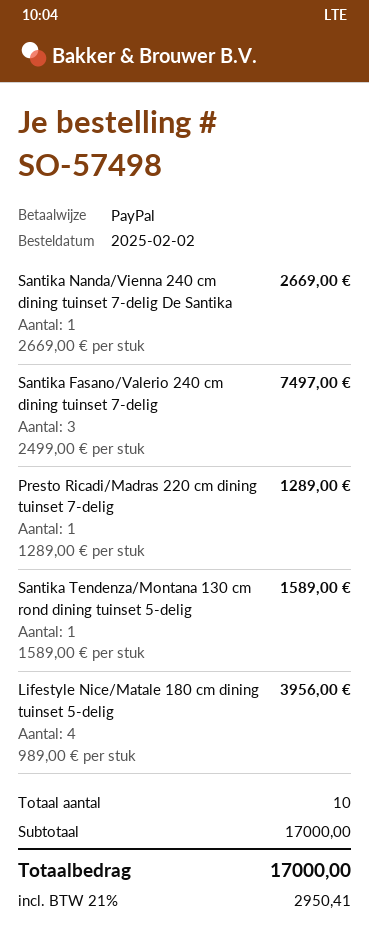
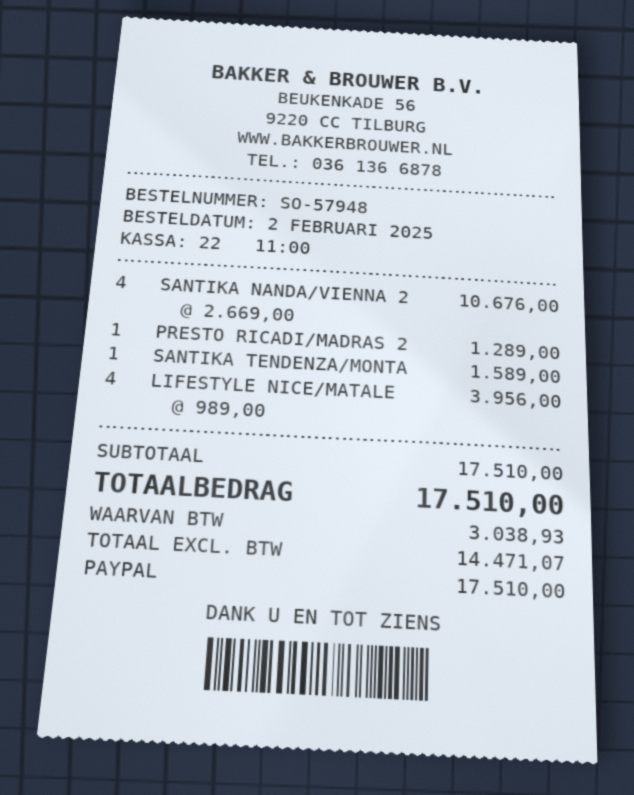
order number: SO-57498 -> SO-57948
Santika Nanda/Vienna 240 cm dining tuinset 7-delig De Santika: 1 x 2669.00 = 2669.00 -> 4 x 2669.00 = 10676.00
Santika Fasano/Valerio 240 cm dining tuinset 7-delig: 3 x 2499.00 = 7497.00 -> none
subtotal: 17000.00 -> 17510.00
tax: 2950.41 -> 3038.93
total: 17000.00 -> 17510.00

